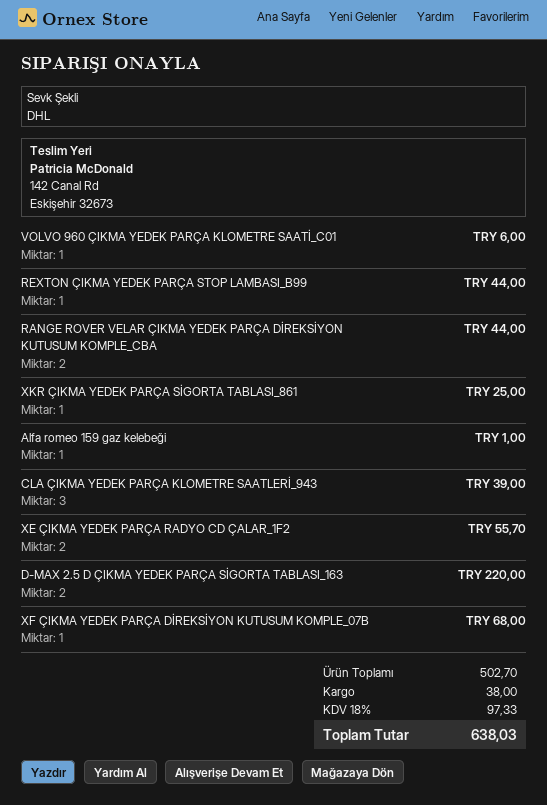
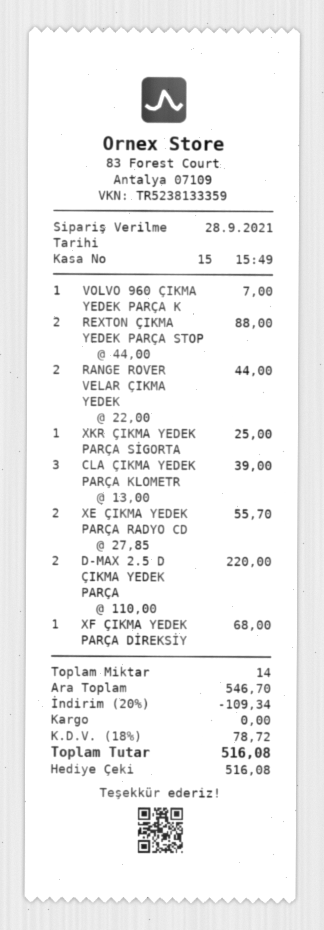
VOLVO 960 ÇIKMA YEDEK PARÇA KLOMETRE SAATİ_C01: 1 for 6.00 -> 1 for 7.00
REXTON ÇIKMA YEDEK PARÇA STOP LAMBASI_B99: 1 for 44.00 -> 2 for 88.00
Alfa romeo 159 gaz kelebeği: 1 for 1.00 -> none
subtotal: 502.70 -> 546.70
discount: none -> 20% = 109.34
shipping: 38.00 -> 0.00
tax: 18% = 97.33 -> 18% = 78.72
total: 638.03 -> 516.08

